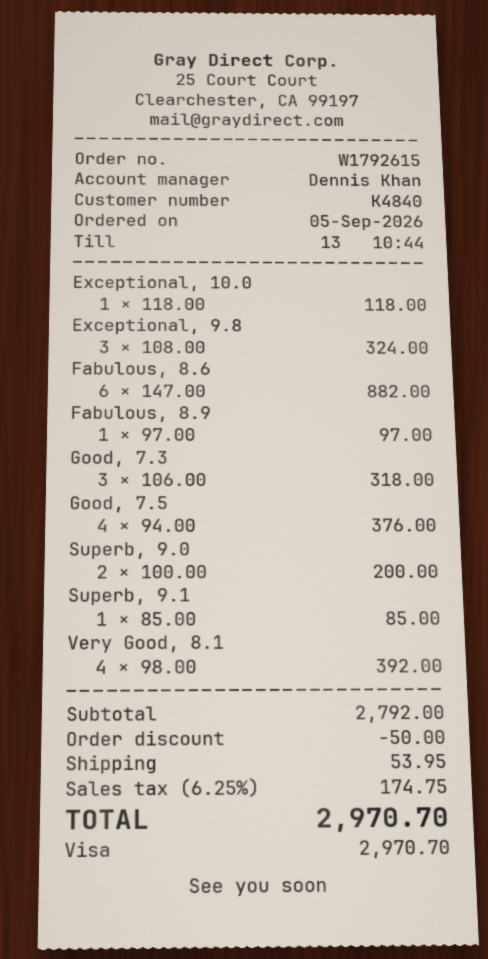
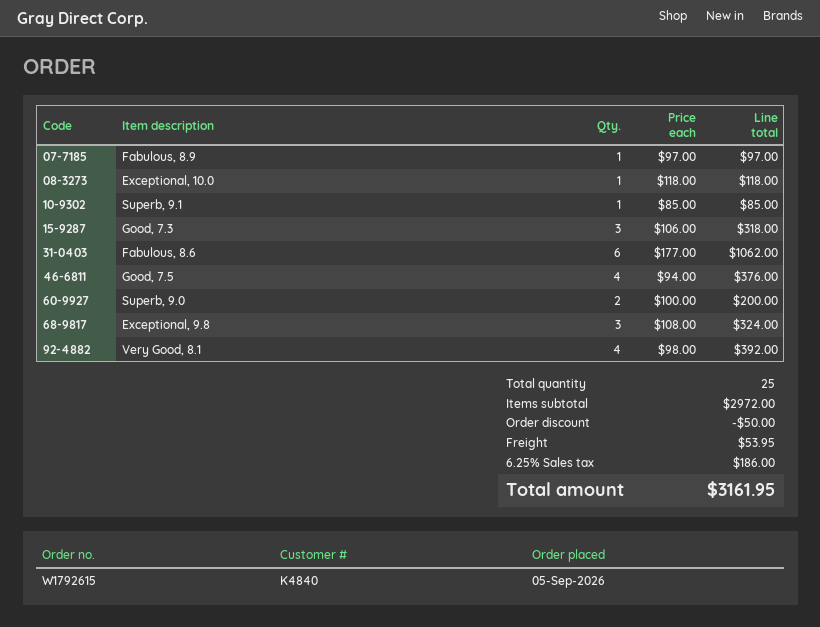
Fabulous, 8.6: 6 x 147.00 = 882.00 -> 6 x 177.00 = 1062.00
subtotal: 2792.00 -> 2972.00
tax: 6.25% = 174.75 -> 6.25% = 186.00
total: 2970.70 -> 3161.95

